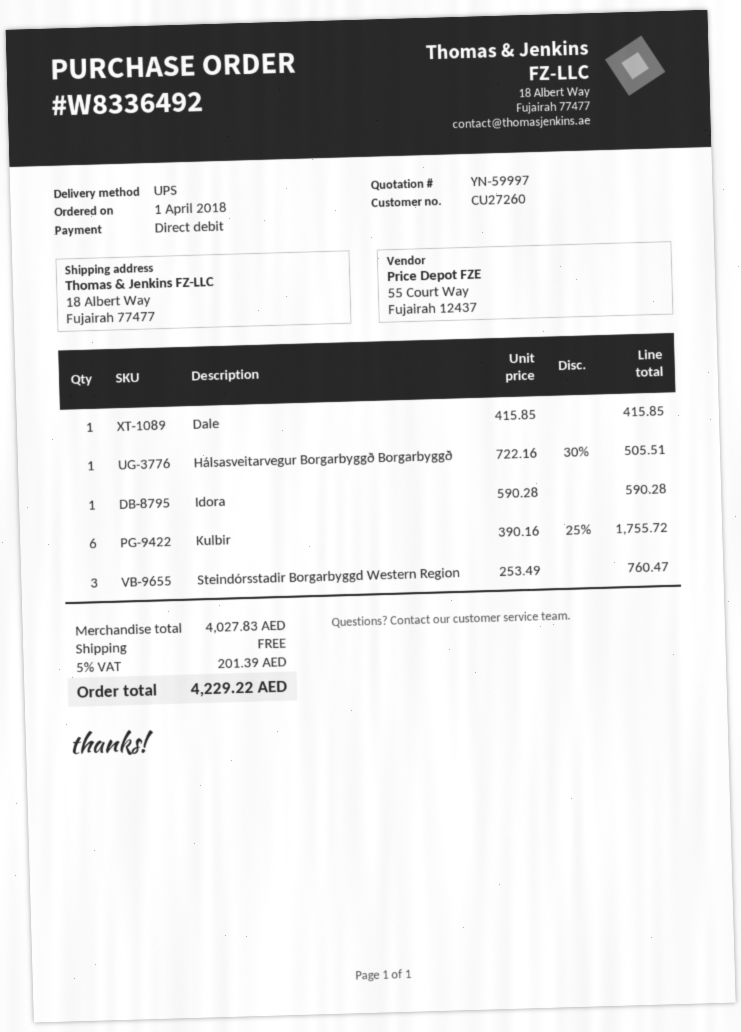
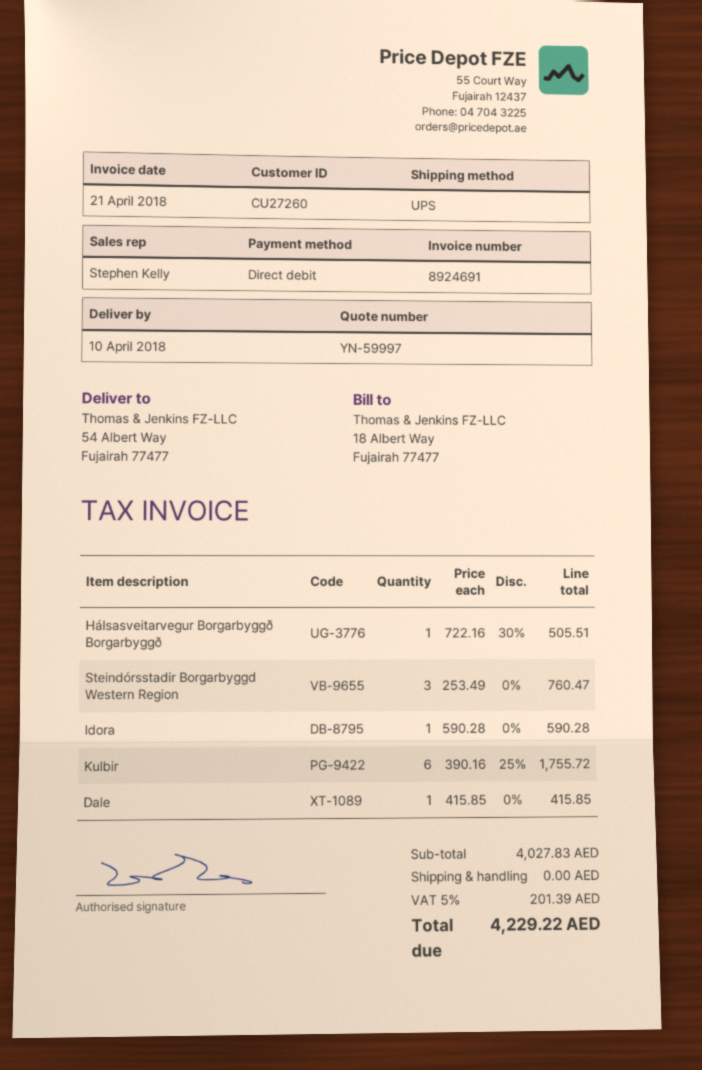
ship to: 18 Albert Way, Fujairah 77477 -> 54 Albert Way, Fujairah 77477

